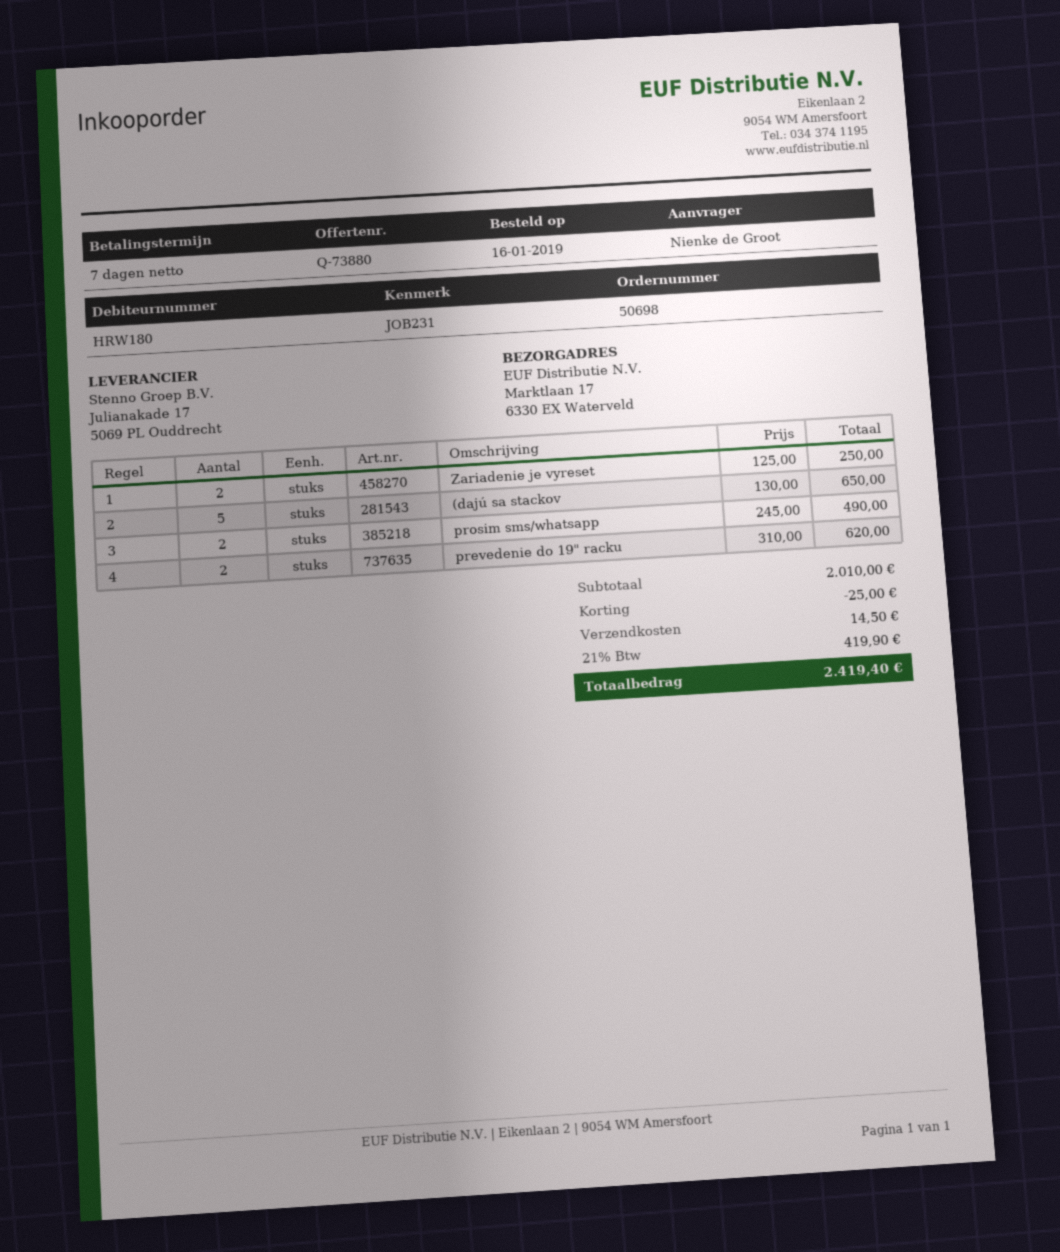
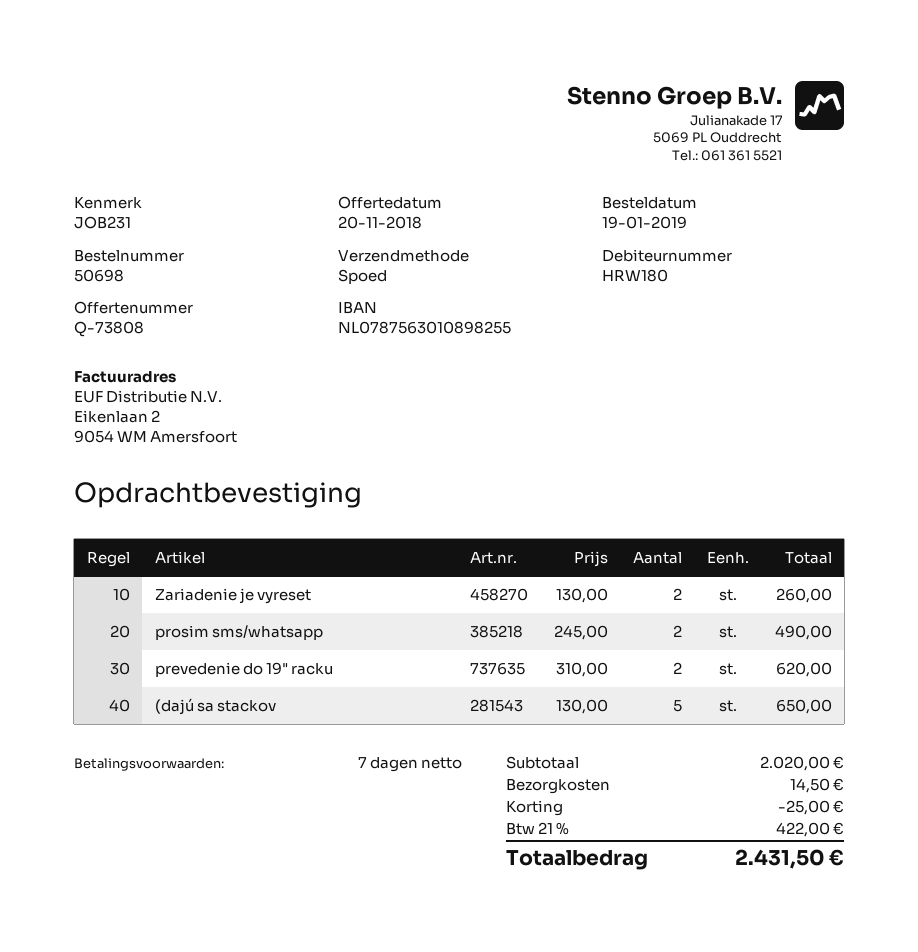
quote number: Q-73880 -> Q-73808
order date: 2019-01-16 -> 2019-01-19
Zariadenie je vyreset: 2 x 125.00 = 250.00 -> 2 x 130.00 = 260.00
subtotal: 2010.00 -> 2020.00
tax: 21% = 419.90 -> 21% = 422.00
total: 2419.40 -> 2431.50

